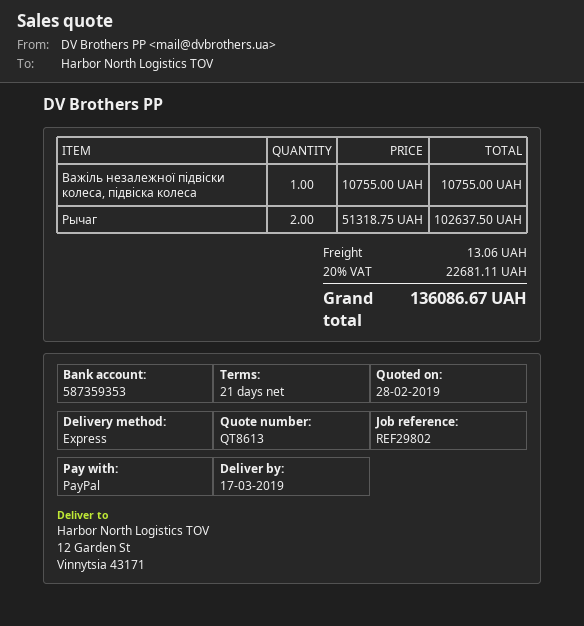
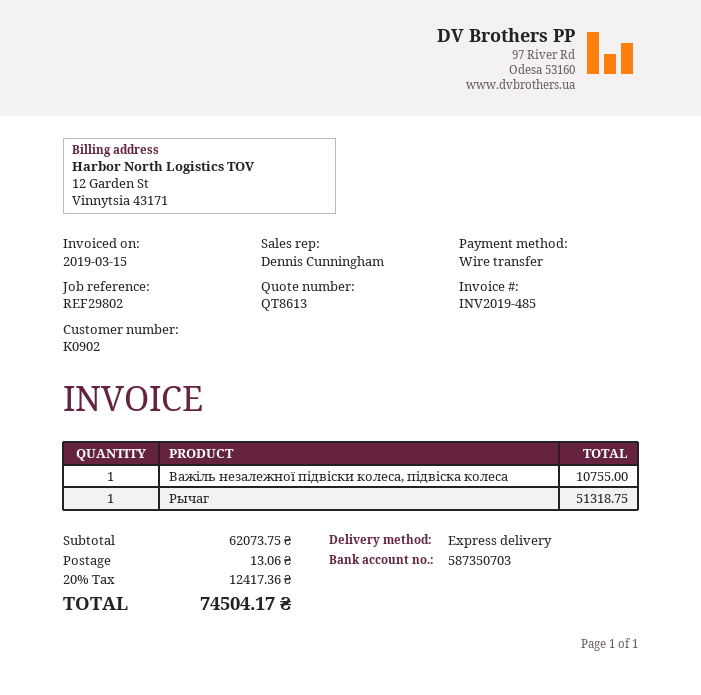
payment method: PayPal -> bank transfer
bank account: 587359353 -> 587350703
Рычаг: 2 for 102637.50 -> 1 for 51318.75
tax: 20% = 22681.11 -> 20% = 12417.36
total: 136086.67 -> 74504.17

